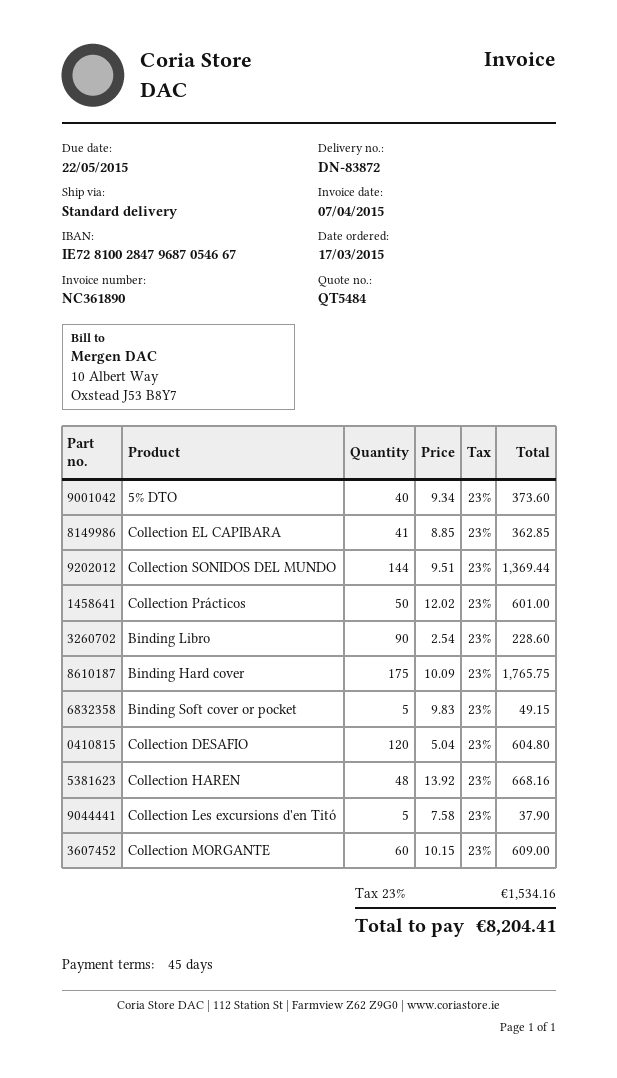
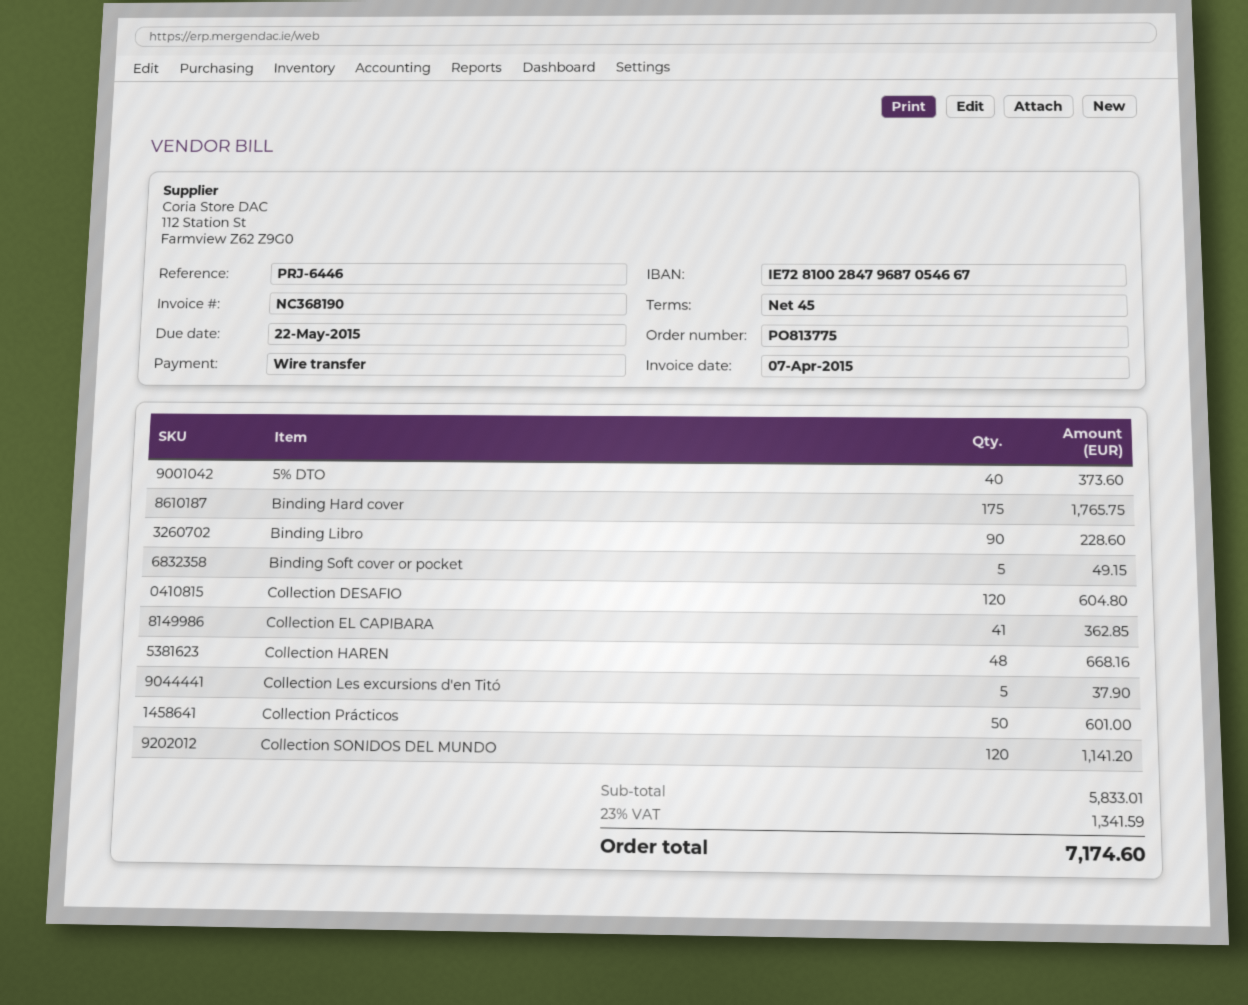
invoice number: NC361890 -> NC368190
Collection SONIDOS DEL MUNDO: 144 for 1369.44 -> 120 for 1141.20
Collection MORGANTE: 60 for 609.00 -> none
tax: 23% = 1534.16 -> 23% = 1341.59
total: 8204.41 -> 7174.60

